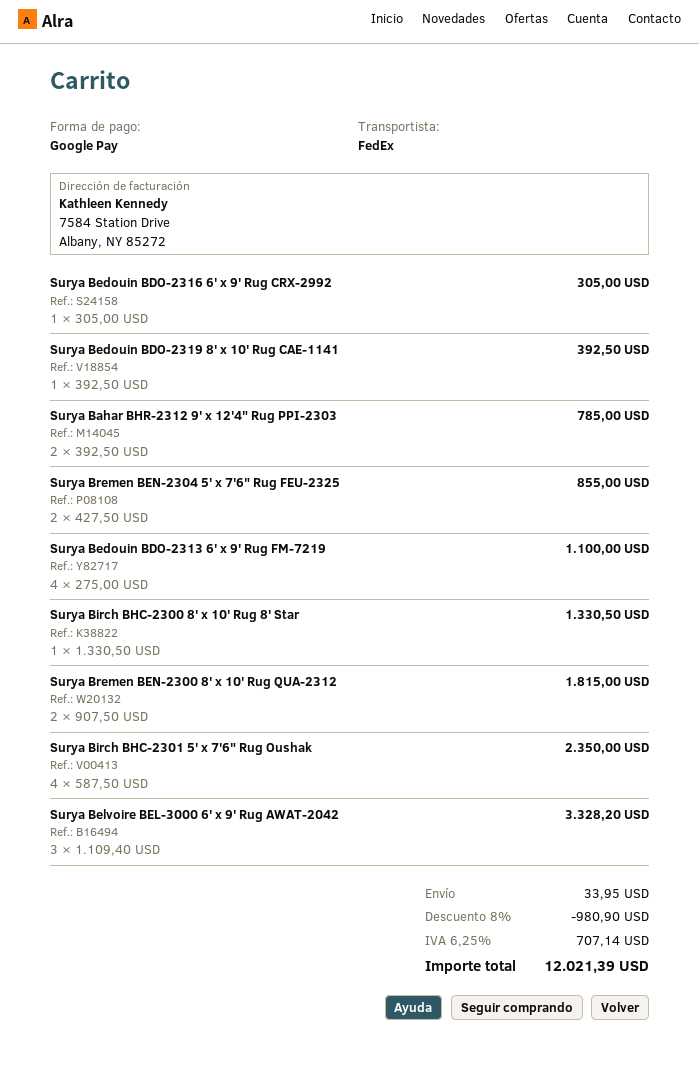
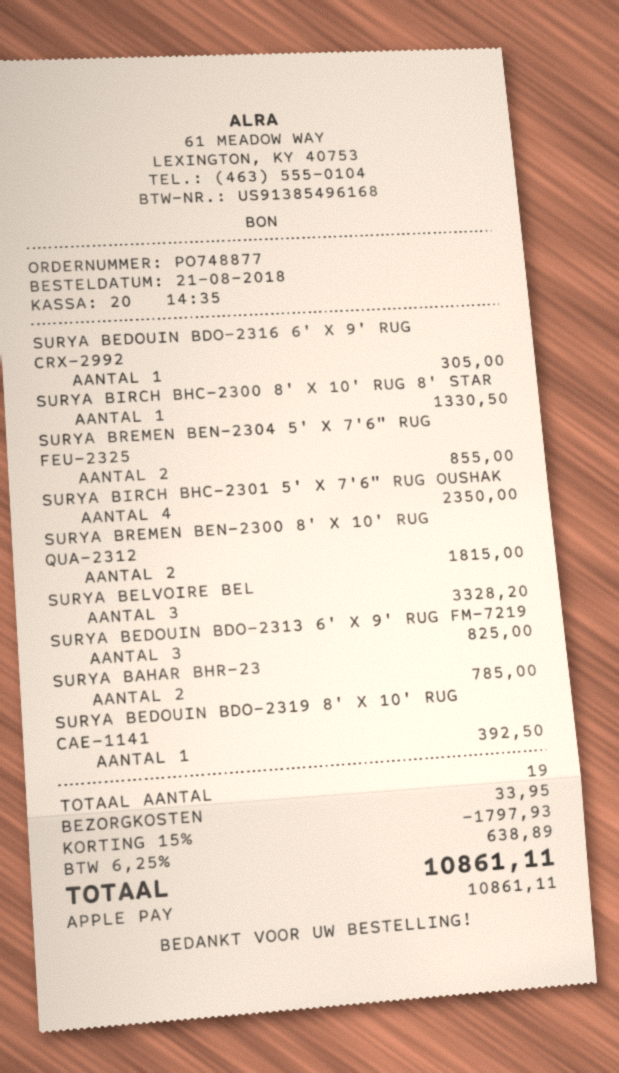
payment method: Google Pay -> Apple Pay
Surya Bedouin BDO-2313 6' x 9' Rug FM-7219: 4 for 1100.00 -> 3 for 825.00
discount: 8% = 980.90 -> 15% = 1797.93
tax: 6.25% = 707.14 -> 6.25% = 638.89
total: 12021.39 -> 10861.11

